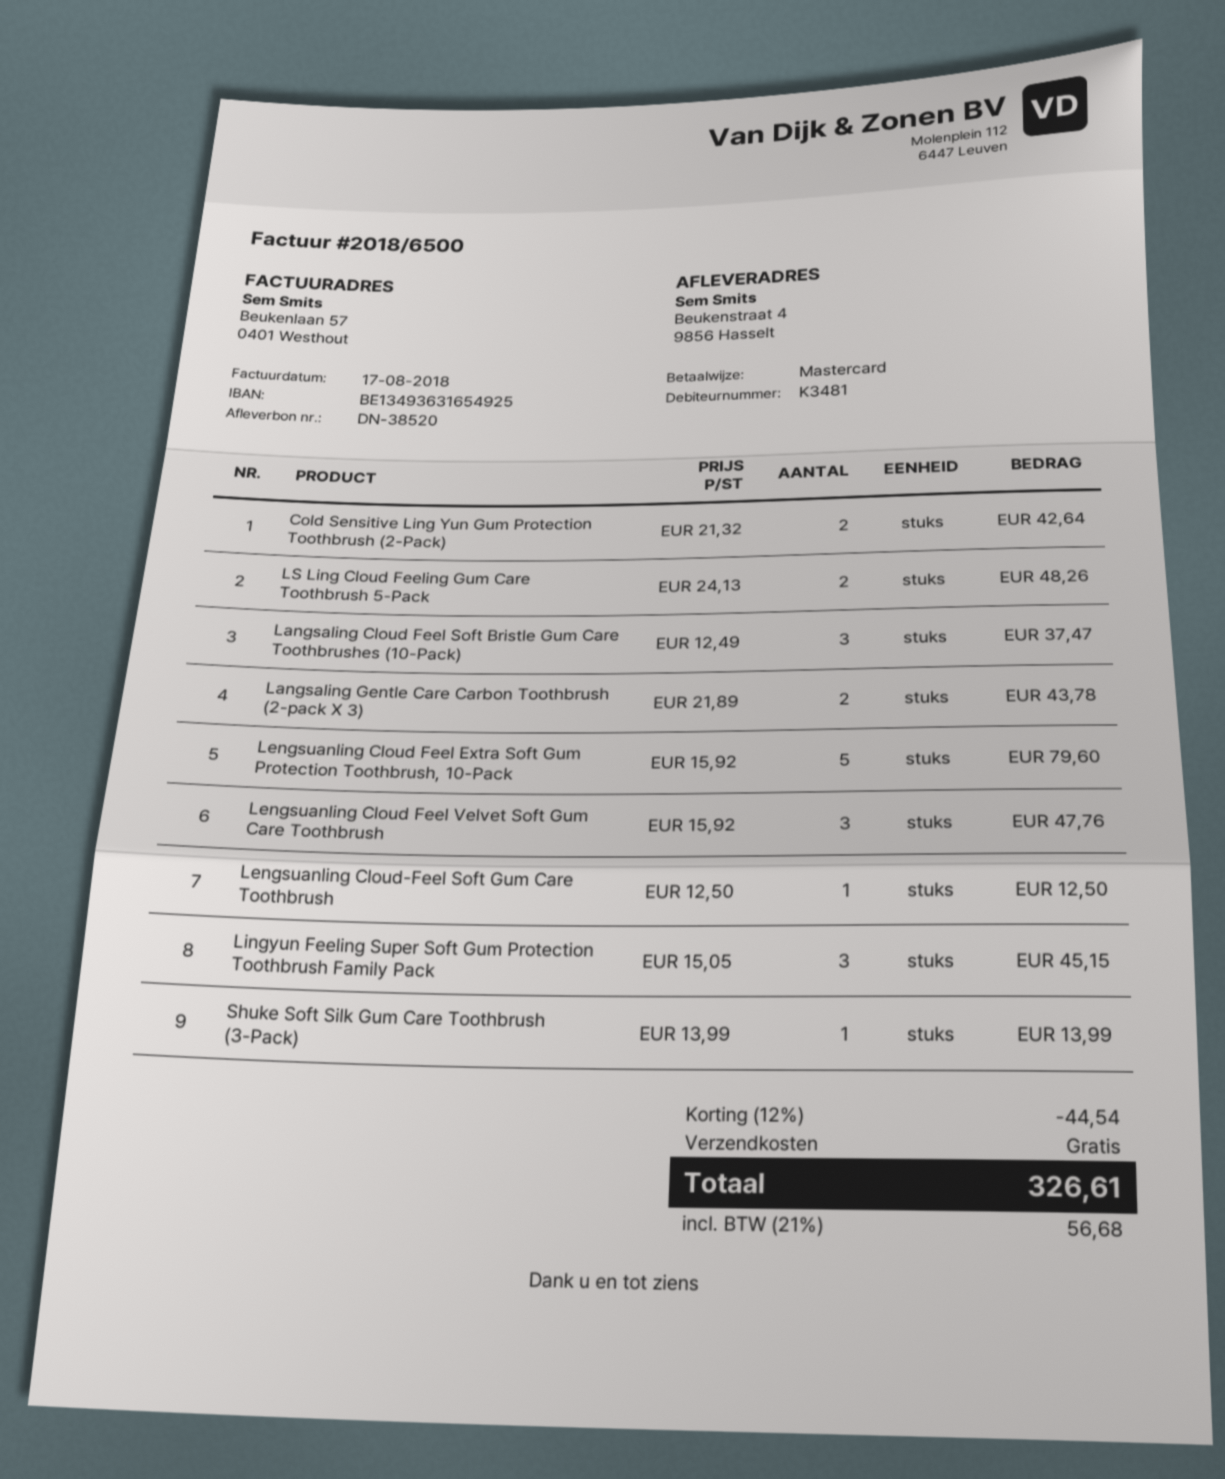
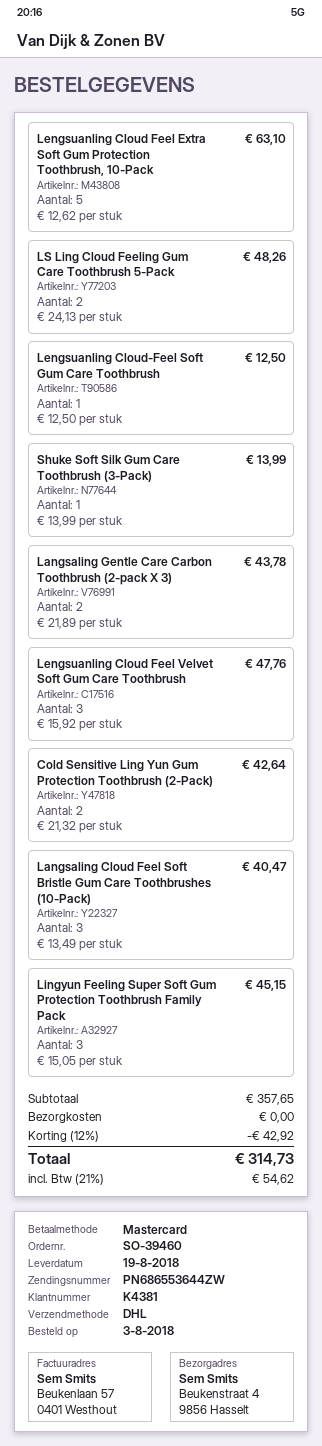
customer number: K3481 -> K4381
Langsaling Cloud Feel Soft Bristle Gum Care Toothbrushes (10-Pack): 3 x 12.49 = 37.47 -> 3 x 13.49 = 40.47
Lengsuanling Cloud Feel Extra Soft Gum Protection Toothbrush, 10-Pack: 5 x 15.92 = 79.60 -> 5 x 12.62 = 63.10
discount: 12% = 44.54 -> 12% = 42.92
tax: 21% = 56.68 -> 21% = 54.62
total: 326.61 -> 314.73

